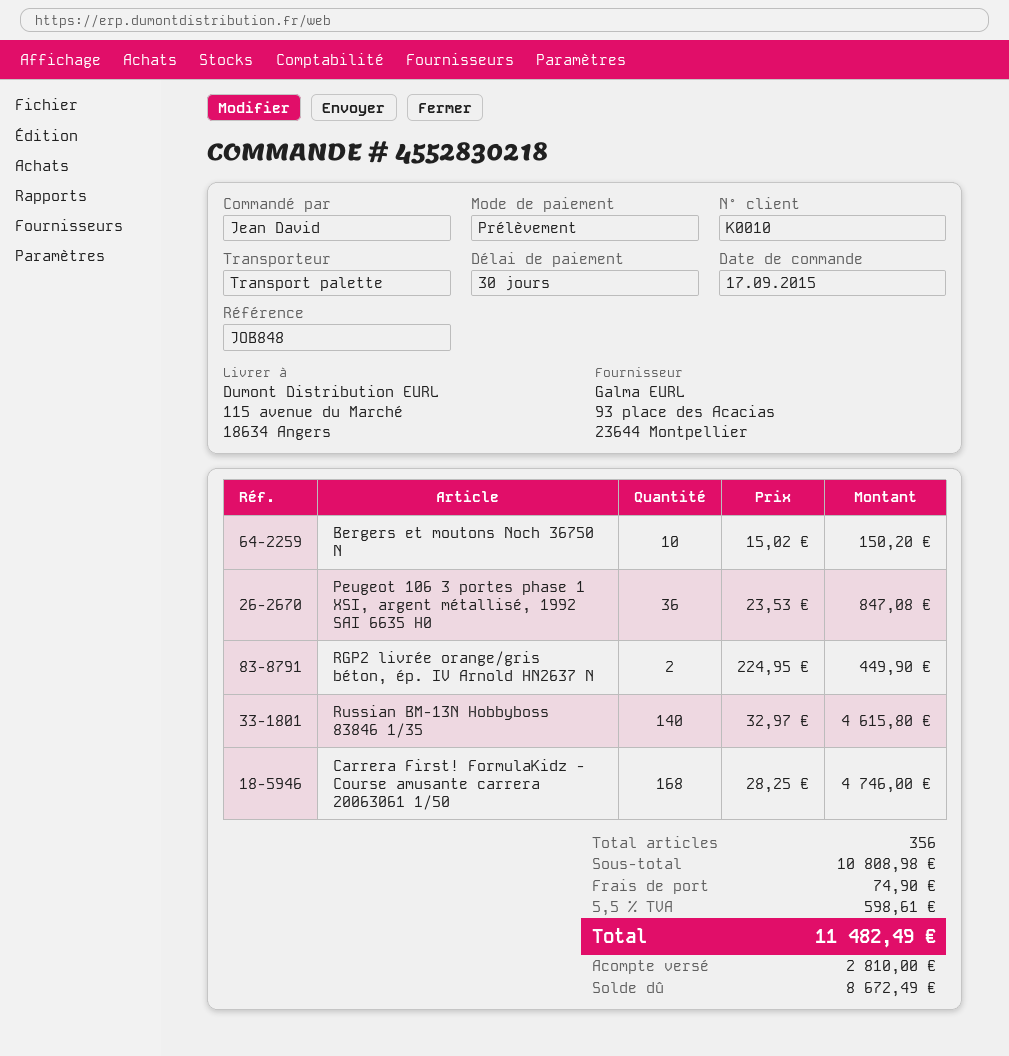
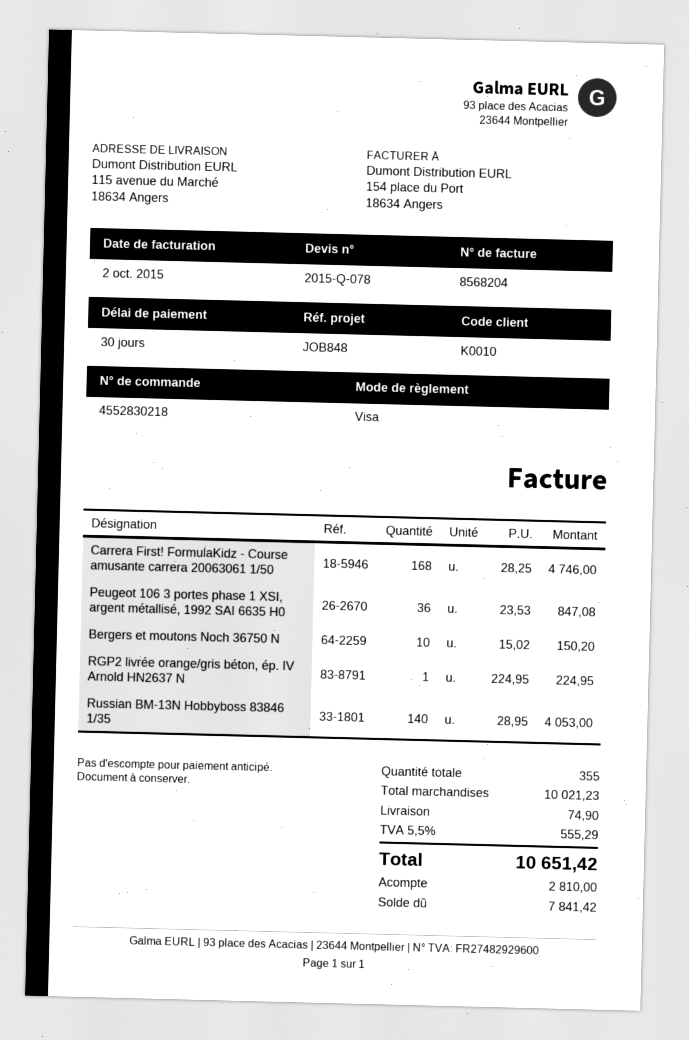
payment method: direct debit -> Visa
RGP2 livrée orange/gris béton, ép. IV Arnold HN2637 N: 2 x 224.95 = 449.90 -> 1 x 224.95 = 224.95
Russian BM-13N Hobbyboss 83846 1/35: 140 x 32.97 = 4615.80 -> 140 x 28.95 = 4053.00
total quantity: 356 -> 355
subtotal: 10808.98 -> 10021.23
tax: 5.5% = 598.61 -> 5.5% = 555.29
total: 11482.49 -> 10651.42
balance: 8672.49 -> 7841.42

